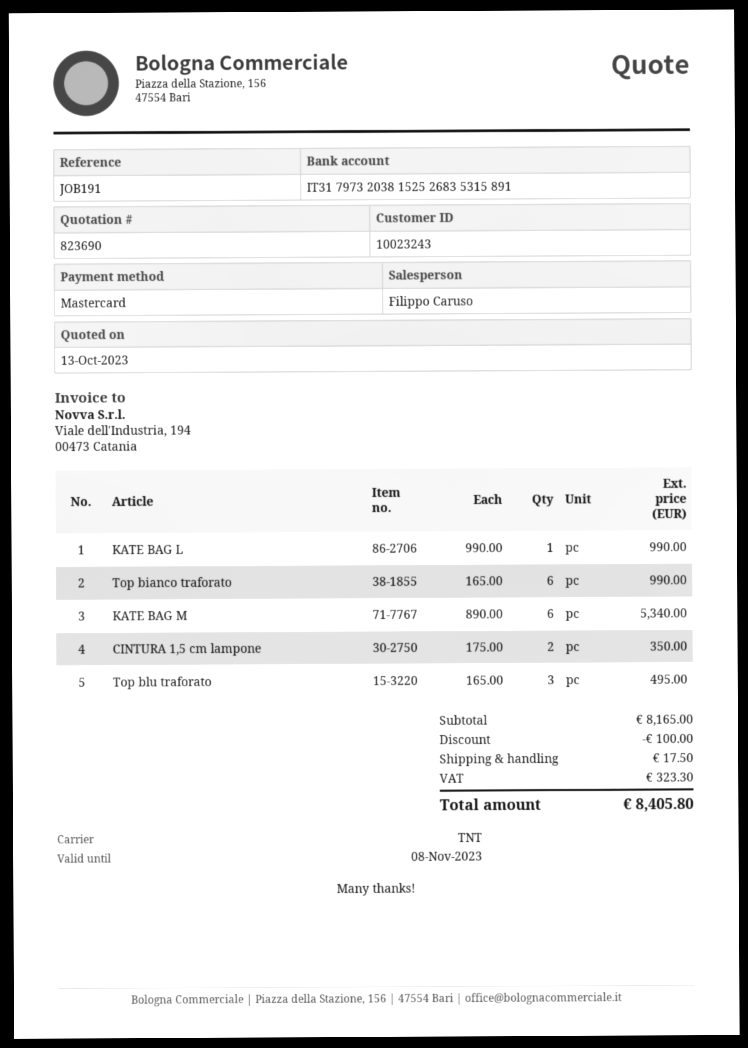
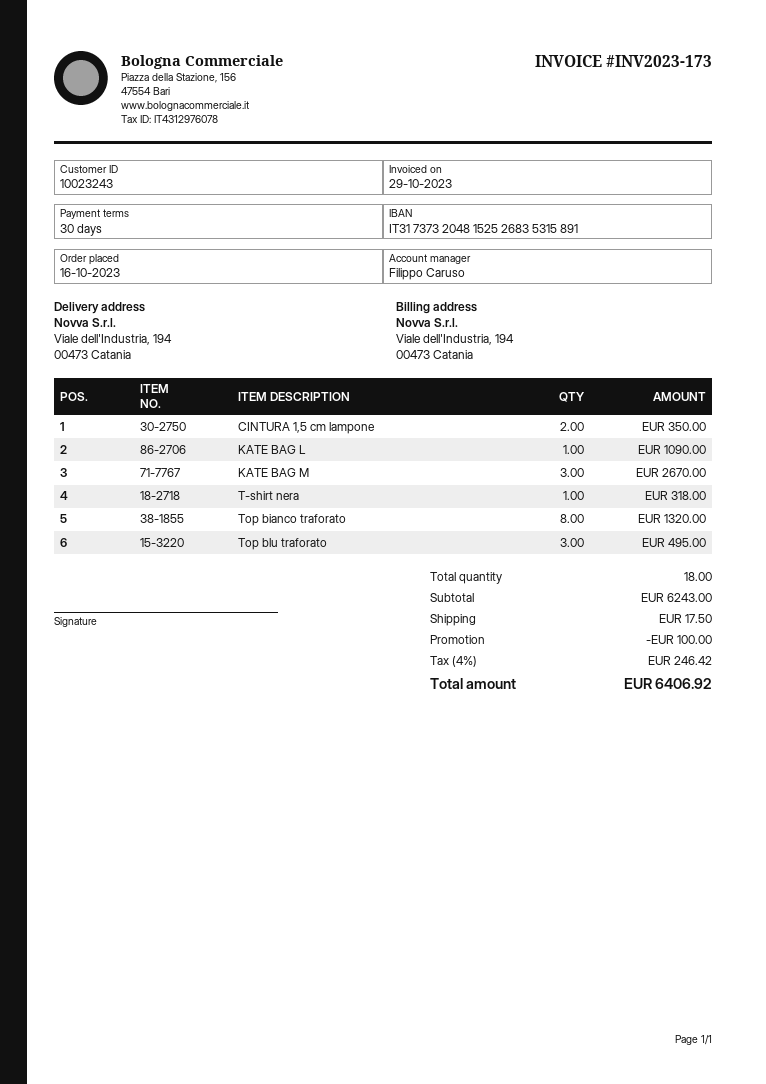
bank account: IT3179732038152526835315891 -> IT3173732048152526835315891
KATE BAG L: 1 for 990.00 -> 1 for 1090.00
Top bianco traforato: 6 for 990.00 -> 8 for 1320.00
KATE BAG M: 6 for 5340.00 -> 3 for 2670.00
T-shirt nera: none -> 1 for 318.00
subtotal: 8165.00 -> 6243.00
tax: 323.30 -> 246.42
total: 8405.80 -> 6406.92

